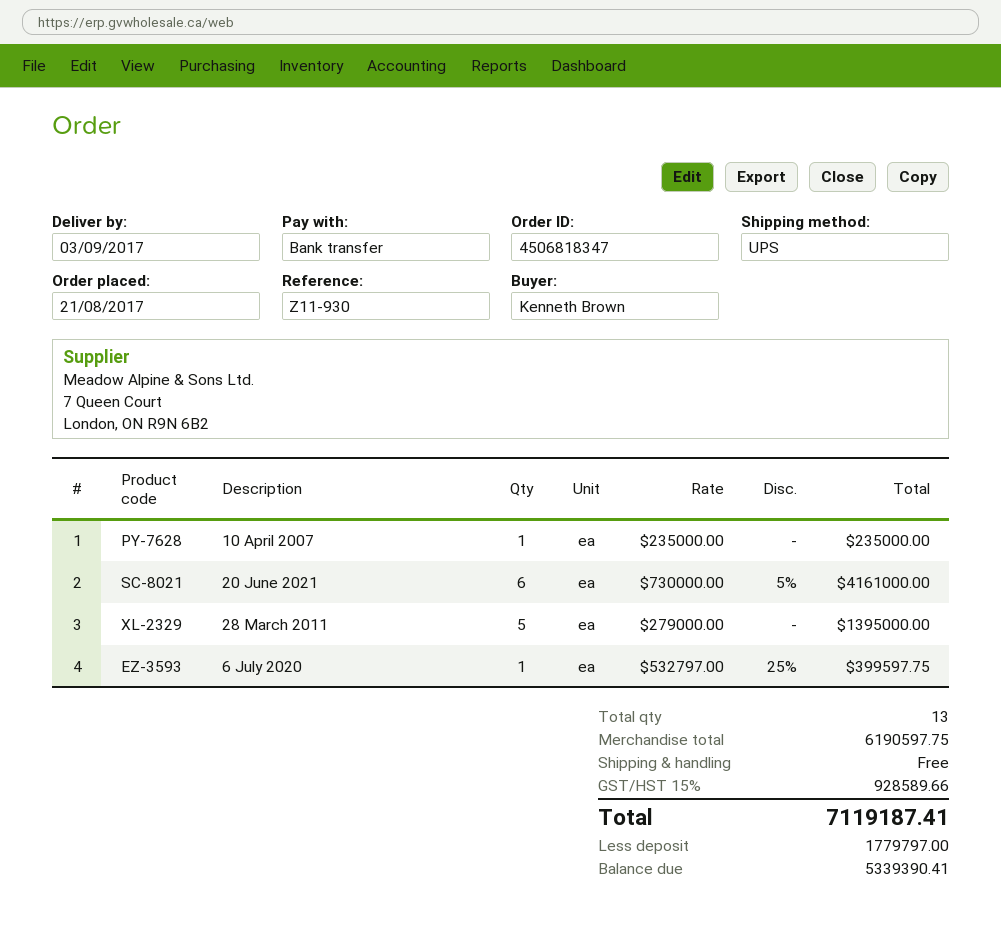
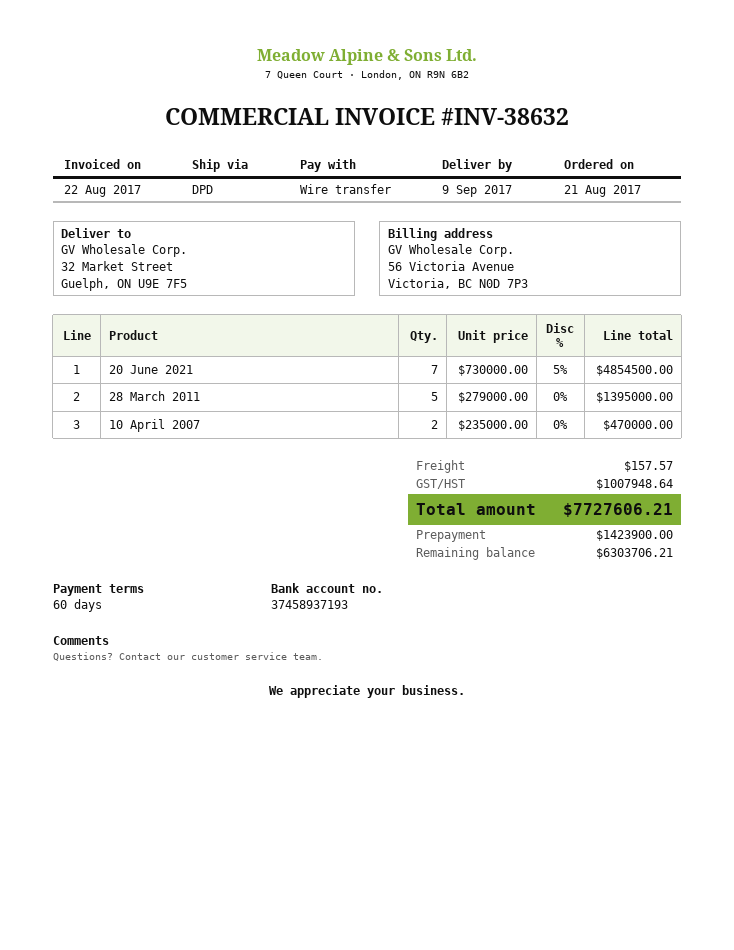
delivery date: 2017-09-03 -> 2017-09-09
shipping method: UPS -> DPD
10 April 2007: 1 x 235000.00 = 235000.00 -> 2 x 235000.00 = 470000.00
20 June 2021: 6 x 730000.00 - 5% = 4161000.00 -> 7 x 730000.00 - 5% = 4854500.00
6 July 2020: 1 x 532797.00 - 25% = 399597.75 -> none
shipping: 0.00 -> 157.57
tax: 928589.66 -> 1007948.64
total: 7119187.41 -> 7727606.21
deposit: 1779797.00 -> 1423900.00
balance: 5339390.41 -> 6303706.21

